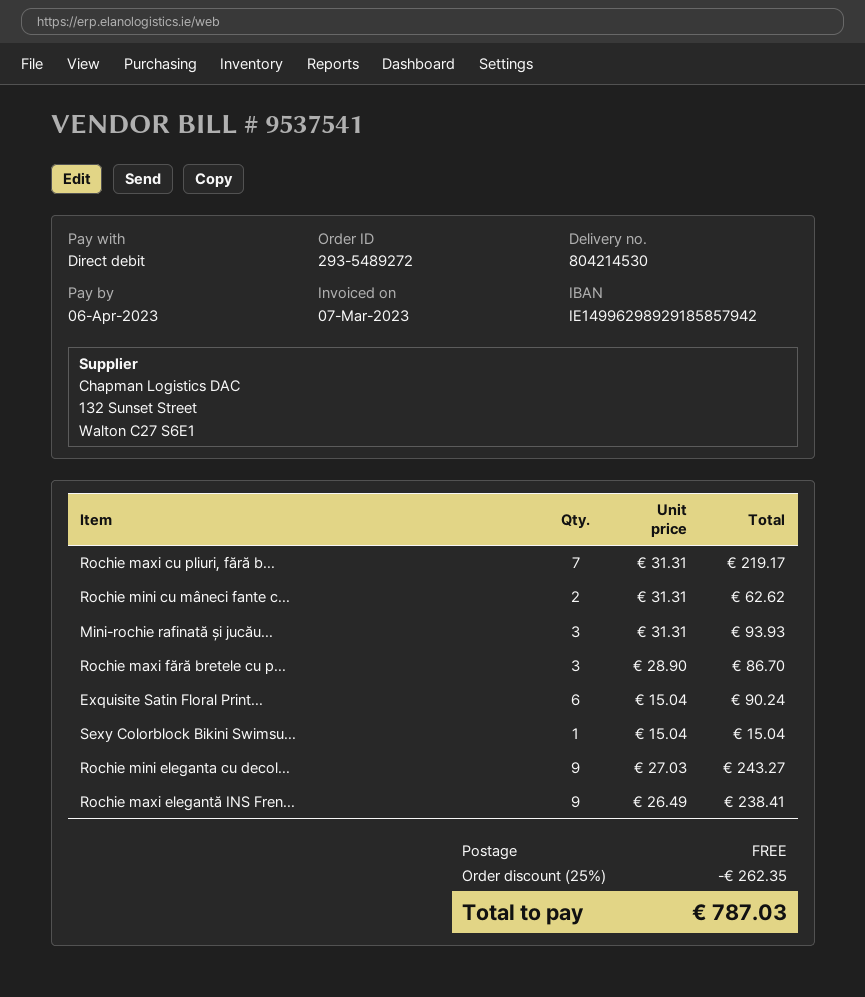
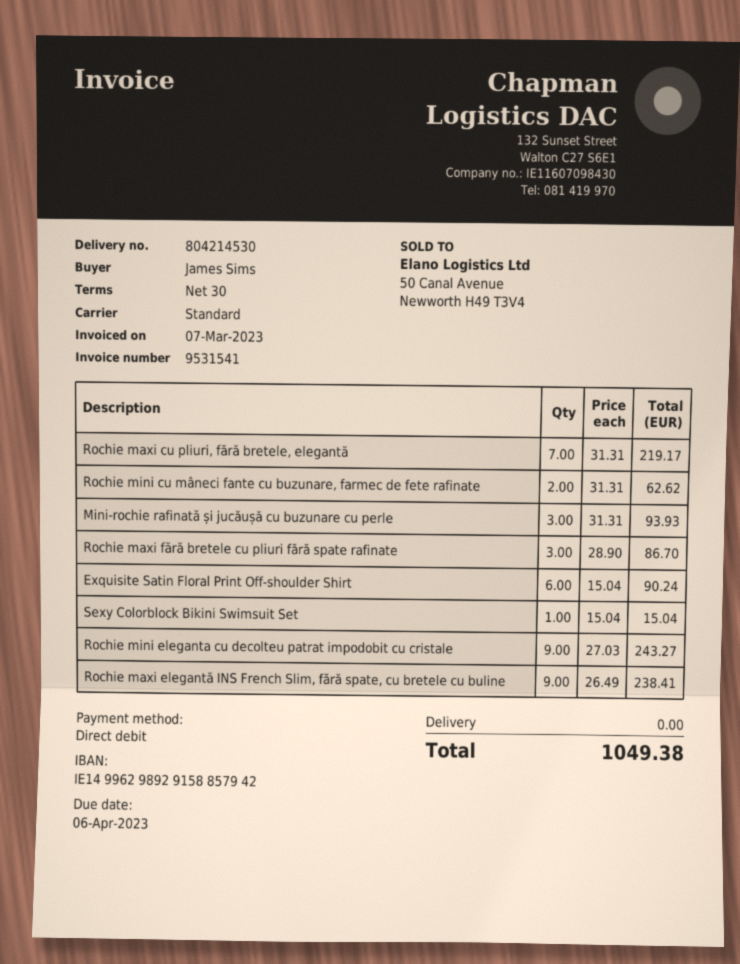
invoice number: 9537541 -> 9531541
bank account: IE14996298929185857942 -> IE14996298929158857942
discount: 25% = 262.35 -> none
total: 787.03 -> 1049.38

